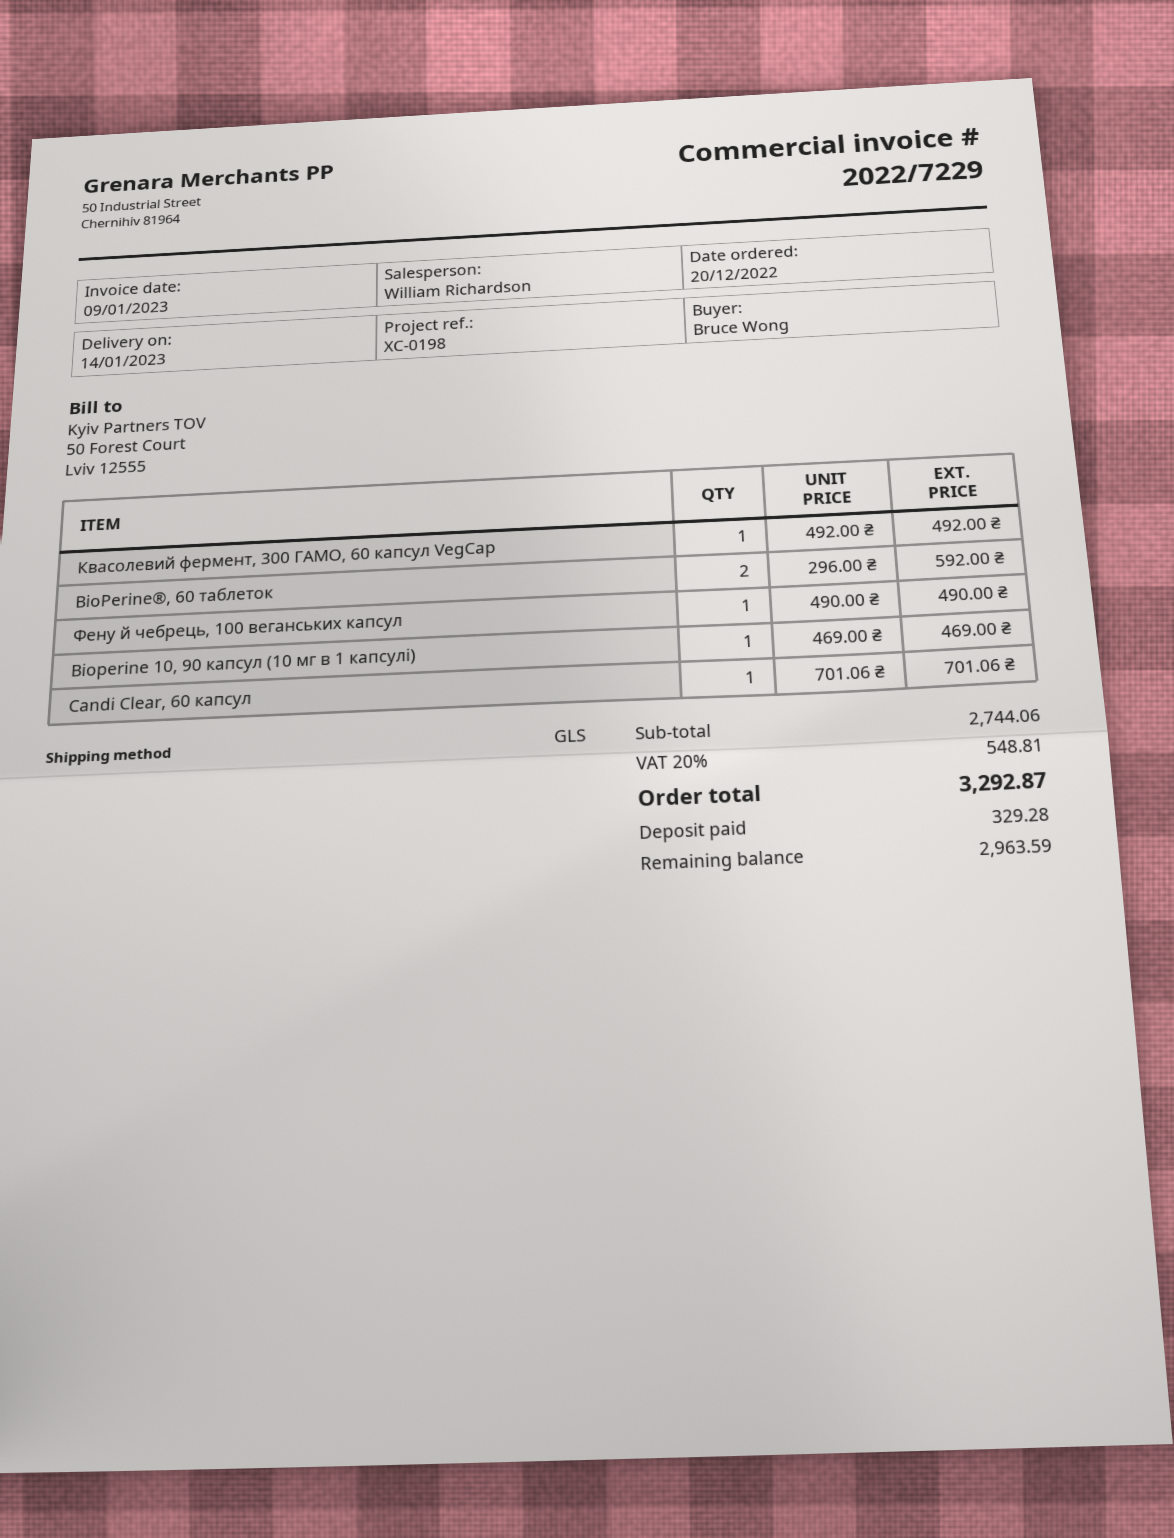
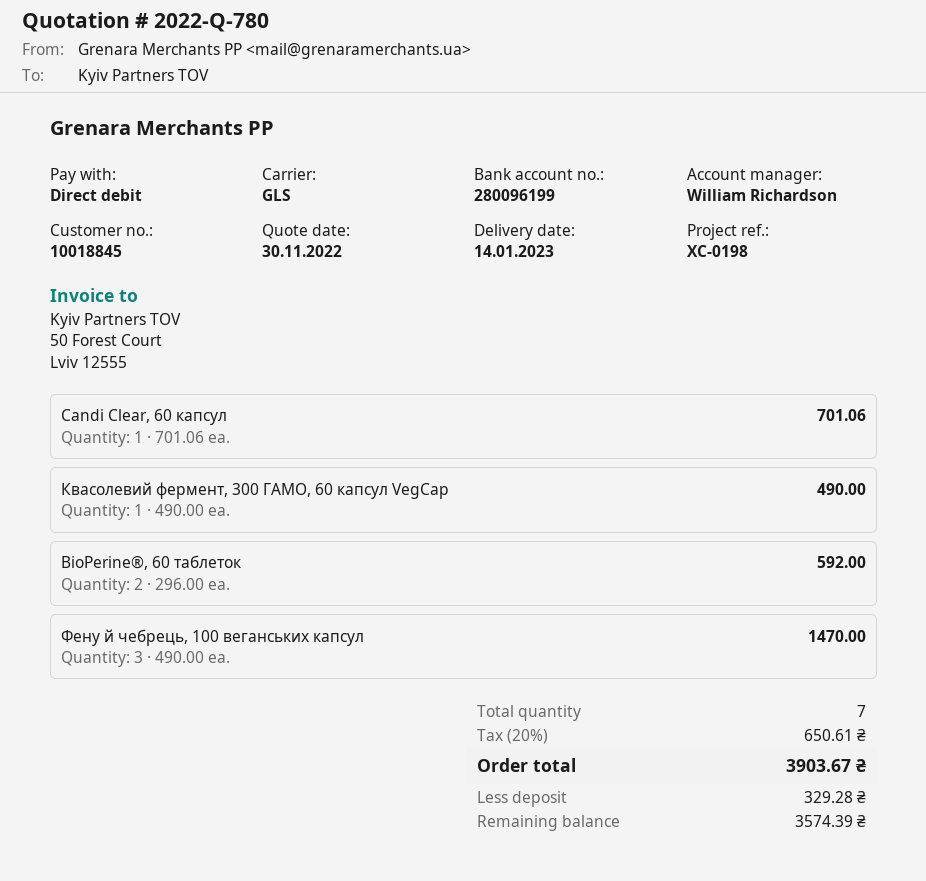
Квасолевий фермент, 300 ГАМО, 60 капсул VegCap: 1 x 492.00 = 492.00 -> 1 x 490.00 = 490.00
Фену й чебрець, 100 веганських капсул: 1 x 490.00 = 490.00 -> 3 x 490.00 = 1470.00
Bioperine 10, 90 капсул (10 мг в 1 капсулі): 1 x 469.00 = 469.00 -> none
tax: 20% = 548.81 -> 20% = 650.61
total: 3292.87 -> 3903.67
balance: 2963.59 -> 3574.39

